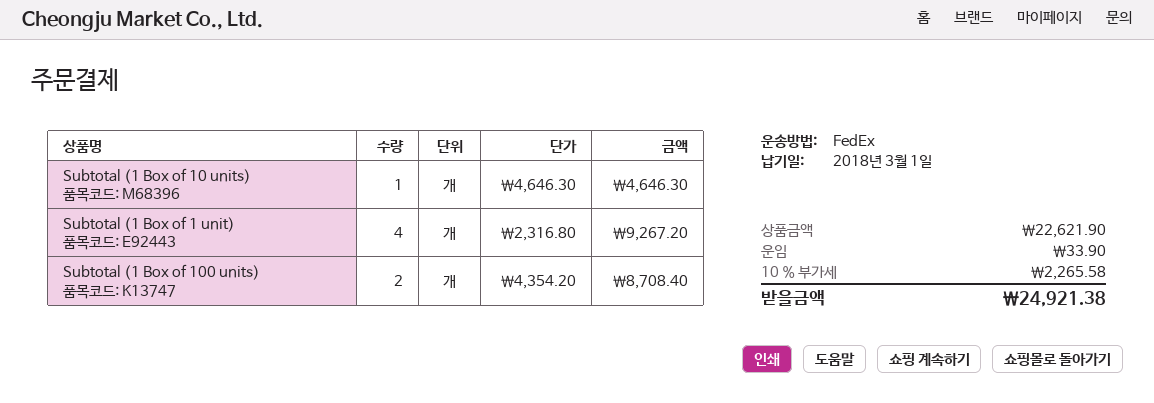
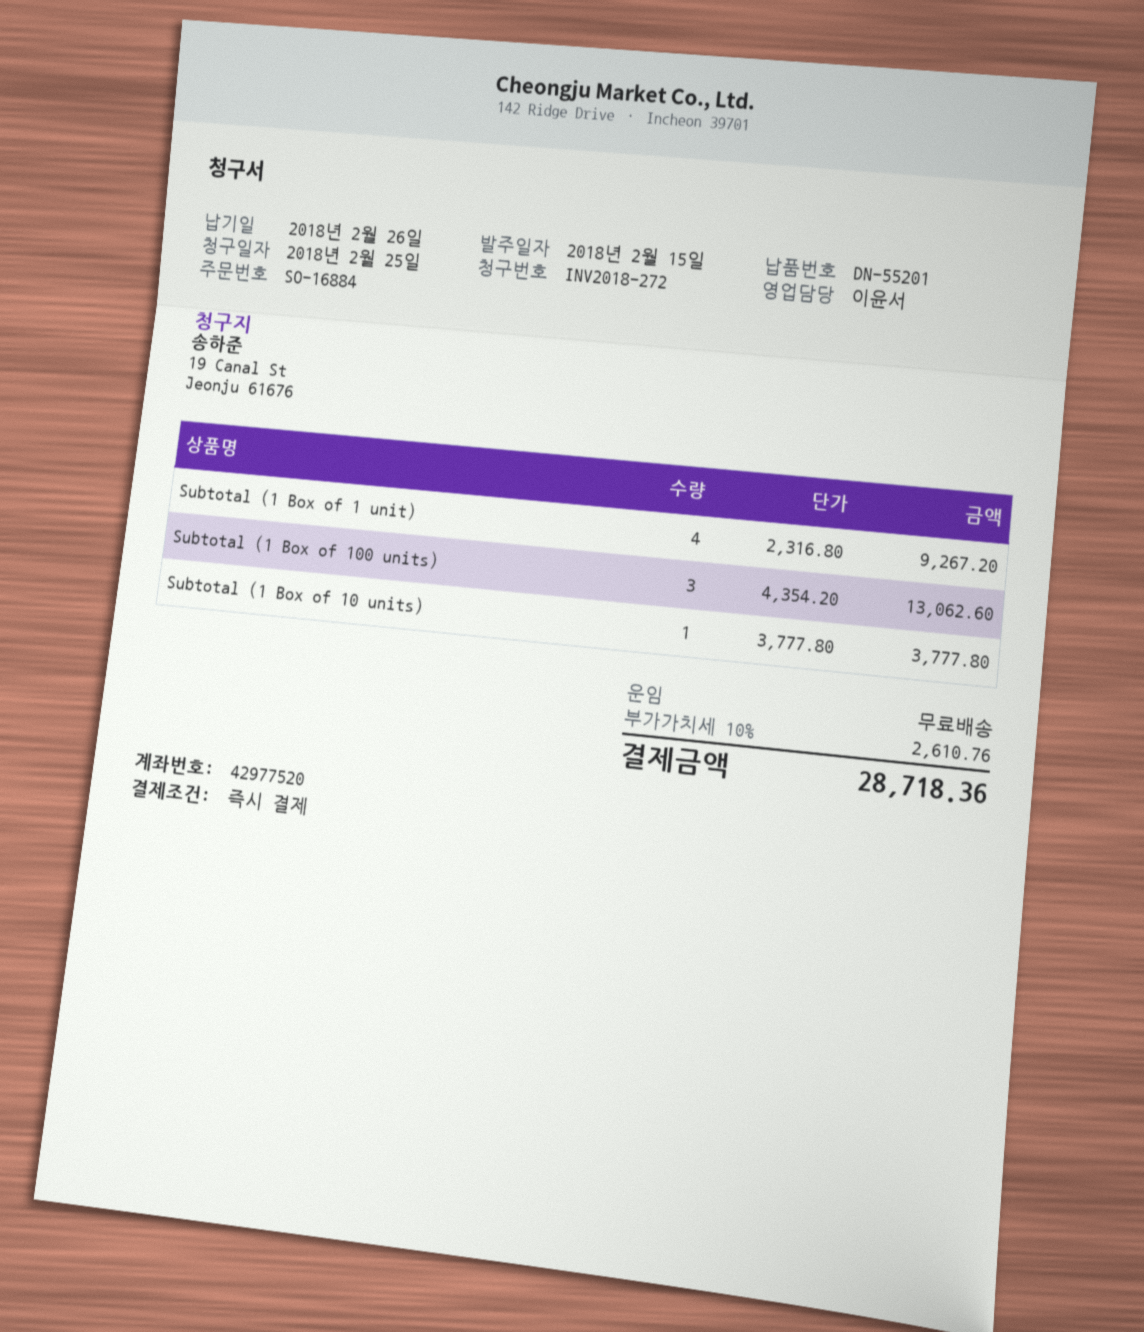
delivery date: 2018-03-01 -> 2018-02-26
Subtotal (1 Box of 10 units): 1 x 4646.30 = 4646.30 -> 1 x 3777.80 = 3777.80
Subtotal (1 Box of 100 units): 2 x 4354.20 = 8708.40 -> 3 x 4354.20 = 13062.60
shipping: 33.90 -> 0.00
tax: 10% = 2265.58 -> 10% = 2610.76
total: 24921.38 -> 28718.36

